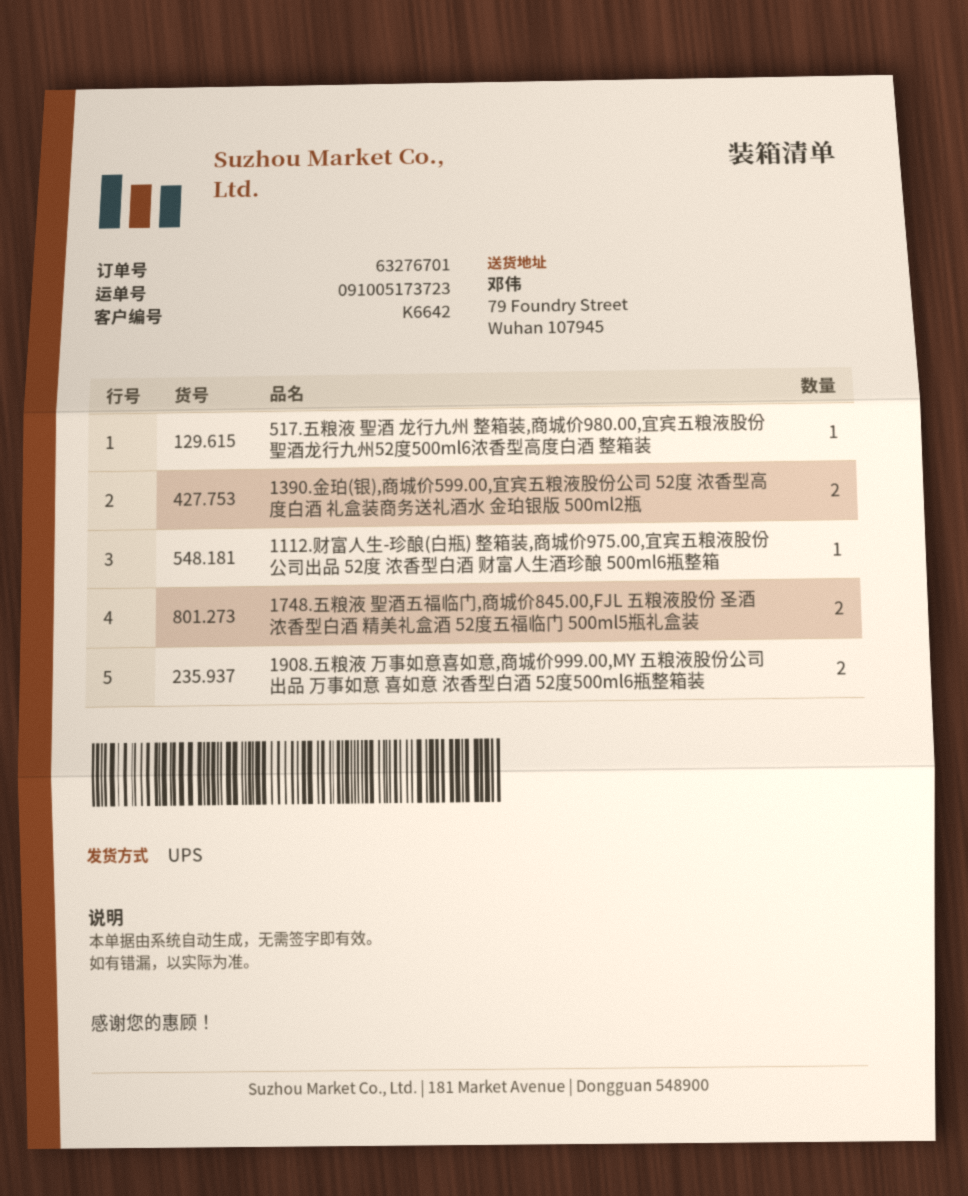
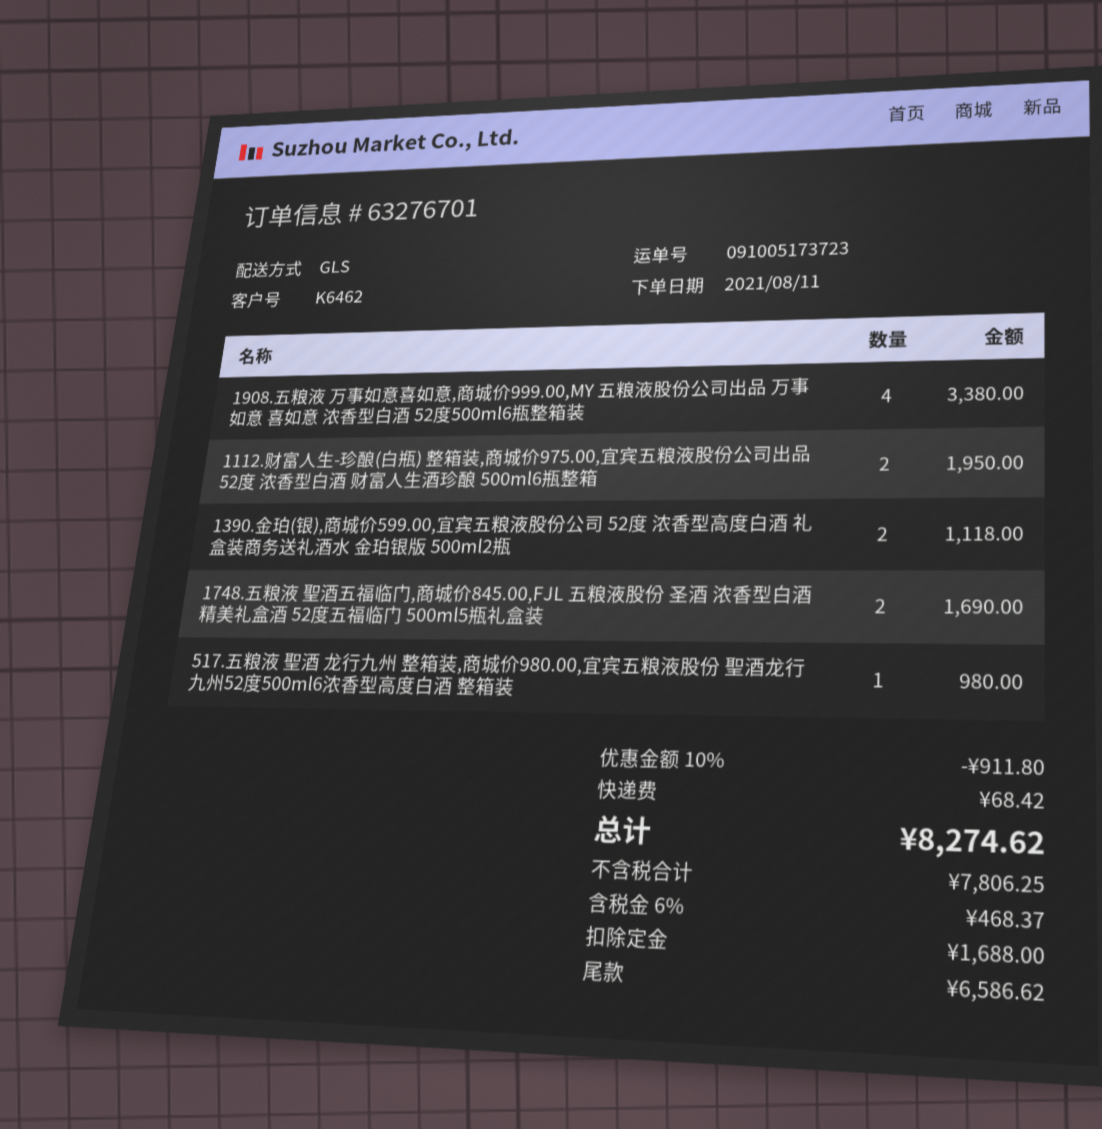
customer number: K6642 -> K6462
shipping method: UPS -> GLS
1112.财富人生-珍酿(白瓶) 整箱装,商城价975.00,宜宾五粮液股份公司出品 52度 浓香型白酒 财富人生酒珍酿 500ml6瓶整箱: 1 -> 2
1908.五粮液 万事如意喜如意,商城价999.00,MY 五粮液股份公司出品 万事如意 喜如意 浓香型白酒 52度500ml6瓶整箱装: 2 -> 4

